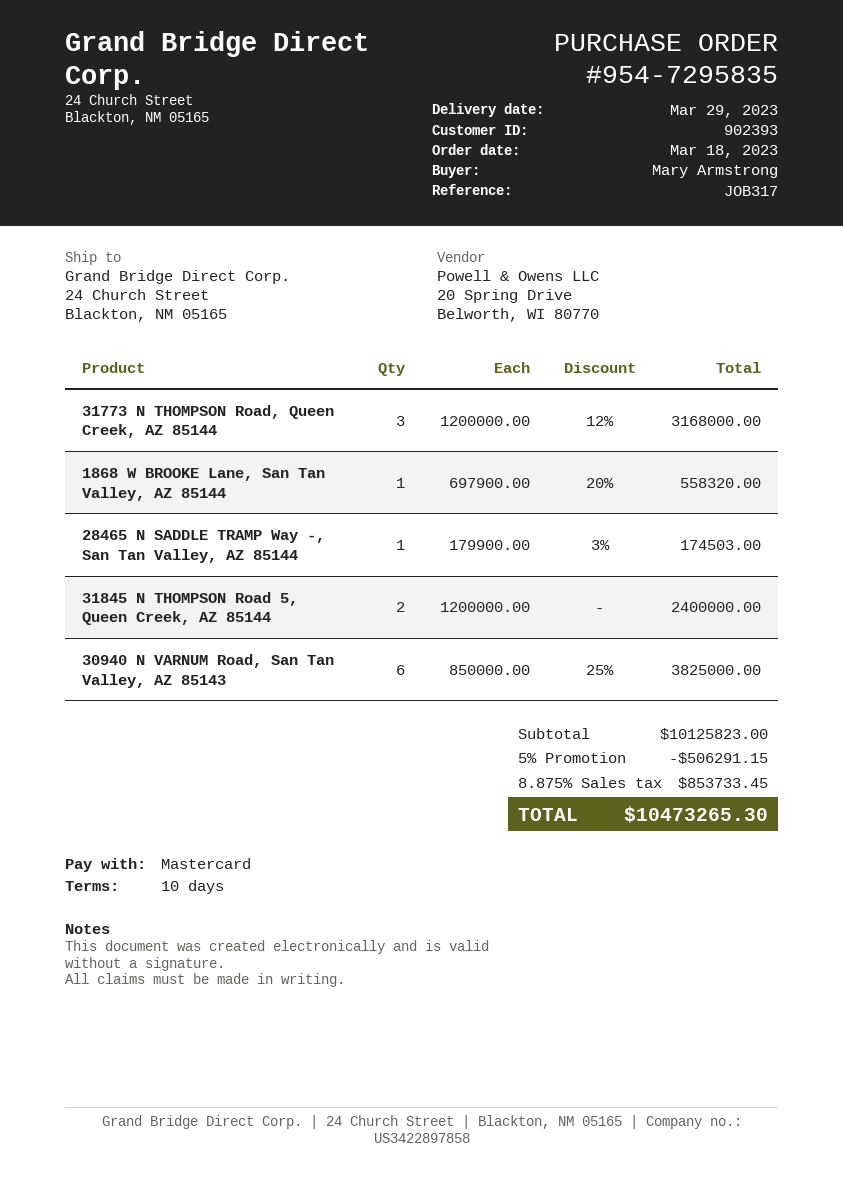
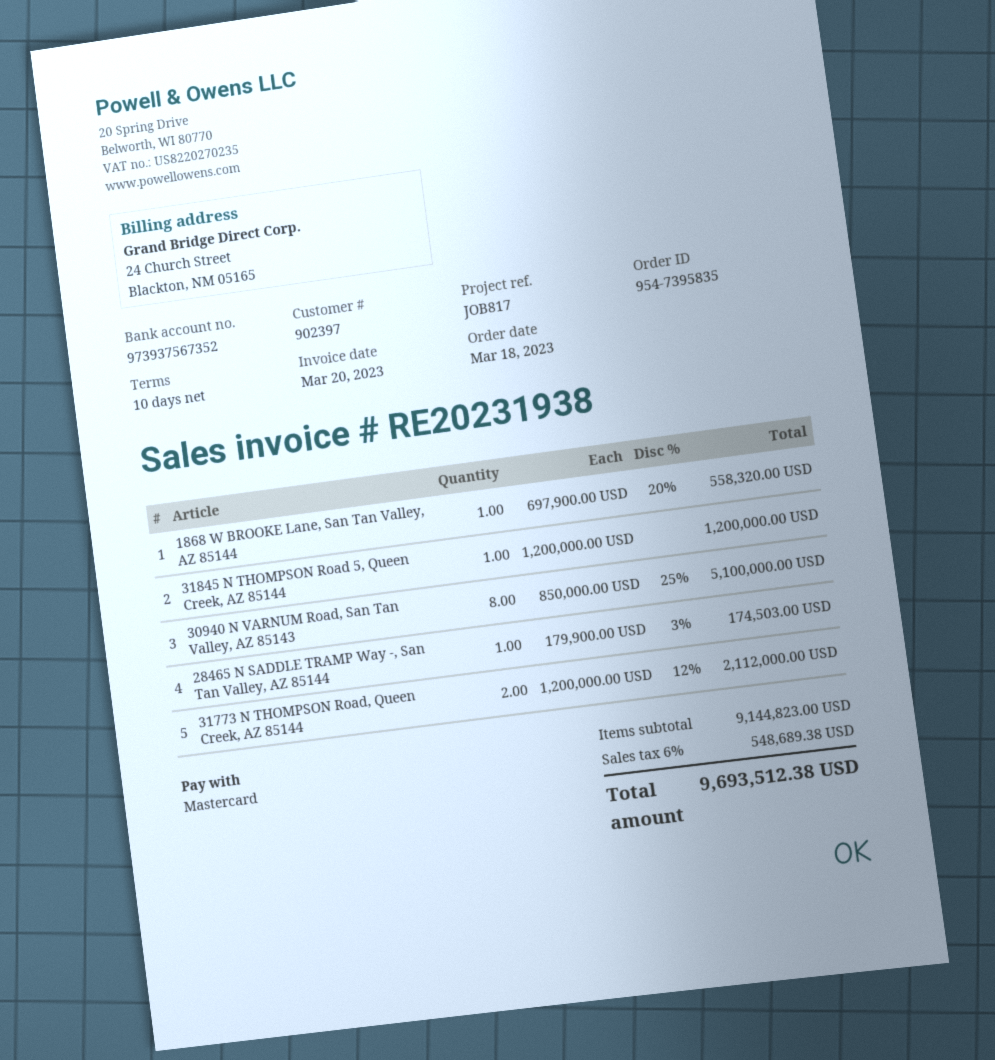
order number: 954-7295835 -> 954-7395835
customer number: 902393 -> 902397
reference: JOB317 -> JOB817
31773 N THOMPSON Road, Queen Creek, AZ 85144: 3 x 1200000.00 - 12% = 3168000.00 -> 2 x 1200000.00 - 12% = 2112000.00
31845 N THOMPSON Road 5, Queen Creek, AZ 85144: 2 x 1200000.00 = 2400000.00 -> 1 x 1200000.00 = 1200000.00
30940 N VARNUM Road, San Tan Valley, AZ 85143: 6 x 850000.00 - 25% = 3825000.00 -> 8 x 850000.00 - 25% = 5100000.00
subtotal: 10125823.00 -> 9144823.00
discount: 5% = 506291.15 -> none
tax: 8.875% = 853733.45 -> 6% = 548689.38
total: 10473265.30 -> 9693512.38

